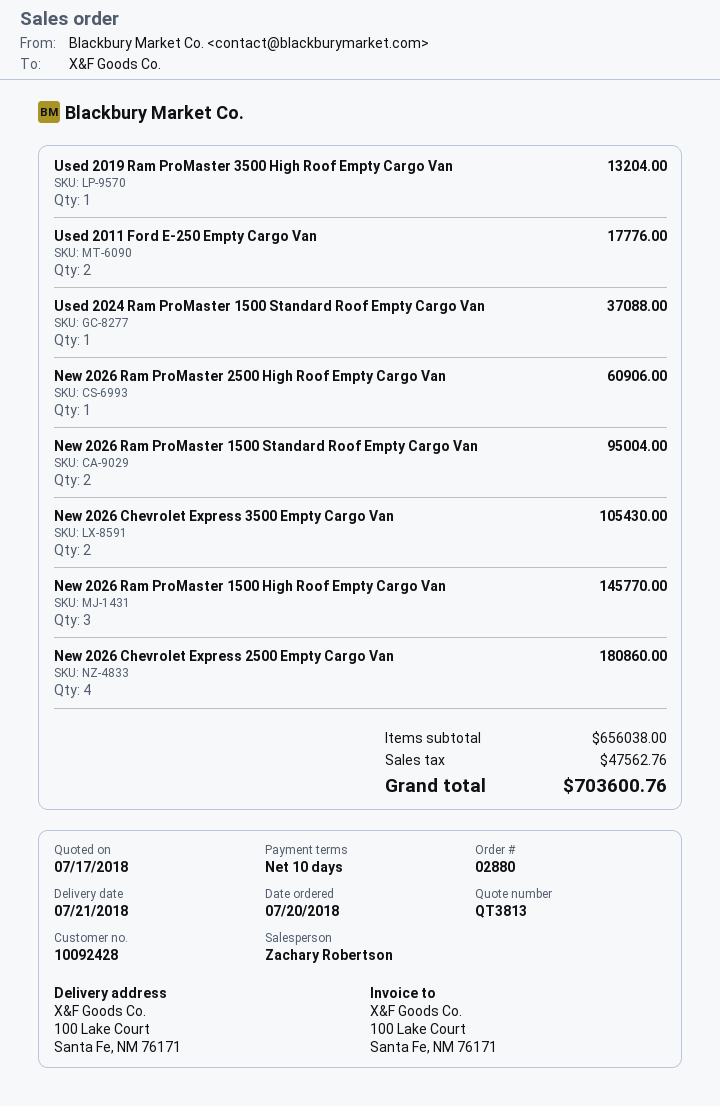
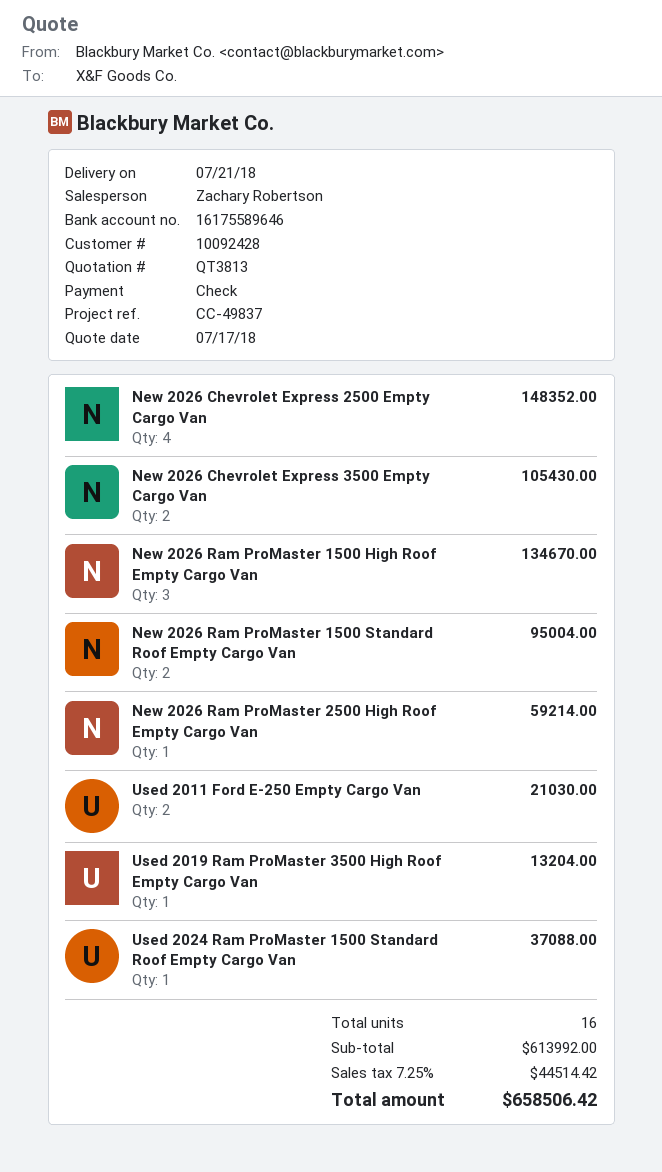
Used 2011 Ford E-250 Empty Cargo Van: 2 for 17776.00 -> 2 for 21030.00
New 2026 Ram ProMaster 2500 High Roof Empty Cargo Van: 1 for 60906.00 -> 1 for 59214.00
New 2026 Ram ProMaster 1500 High Roof Empty Cargo Van: 3 for 145770.00 -> 3 for 134670.00
New 2026 Chevrolet Express 2500 Empty Cargo Van: 4 for 180860.00 -> 4 for 148352.00
subtotal: 656038.00 -> 613992.00
tax: 47562.76 -> 44514.42
total: 703600.76 -> 658506.42

